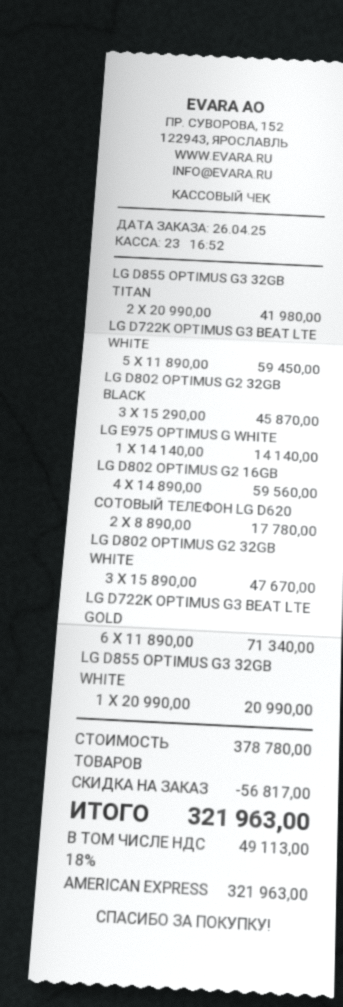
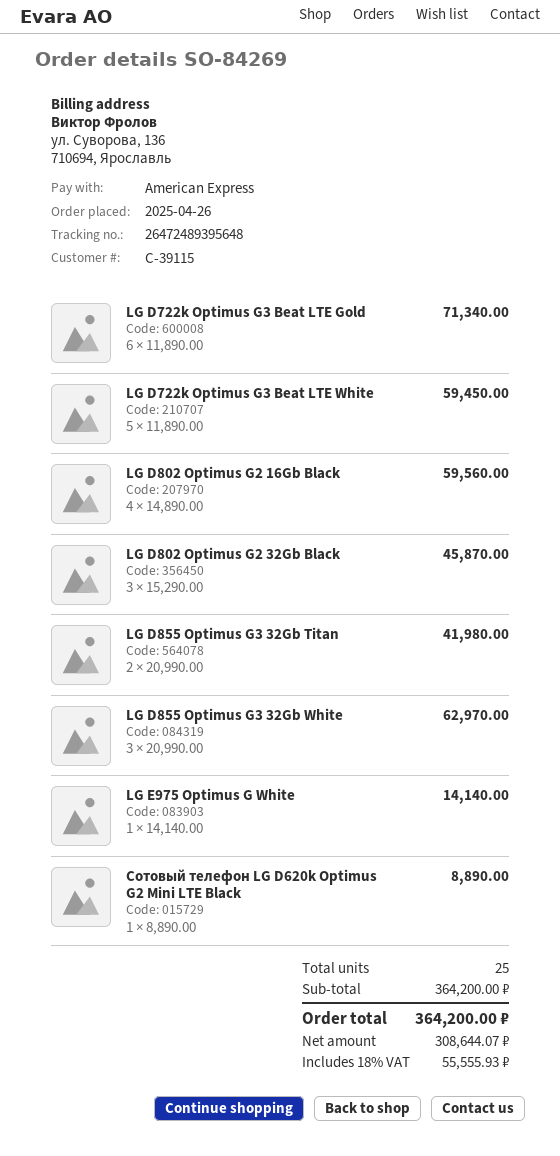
СОТОВЫЙ ТЕЛЕФОН LG D620: 2 x 8890.00 = 17780.00 -> 1 x 8890.00 = 8890.00
LG D802 OPTIMUS G2 32GB WHITE: 3 x 15890.00 = 47670.00 -> none
LG D855 OPTIMUS G3 32GB WHITE: 1 x 20990.00 = 20990.00 -> 3 x 20990.00 = 62970.00
subtotal: 378780.00 -> 364200.00
discount: 56817.00 -> none
tax: 18% = 49113.00 -> 18% = 55555.93
total: 321963.00 -> 364200.00

